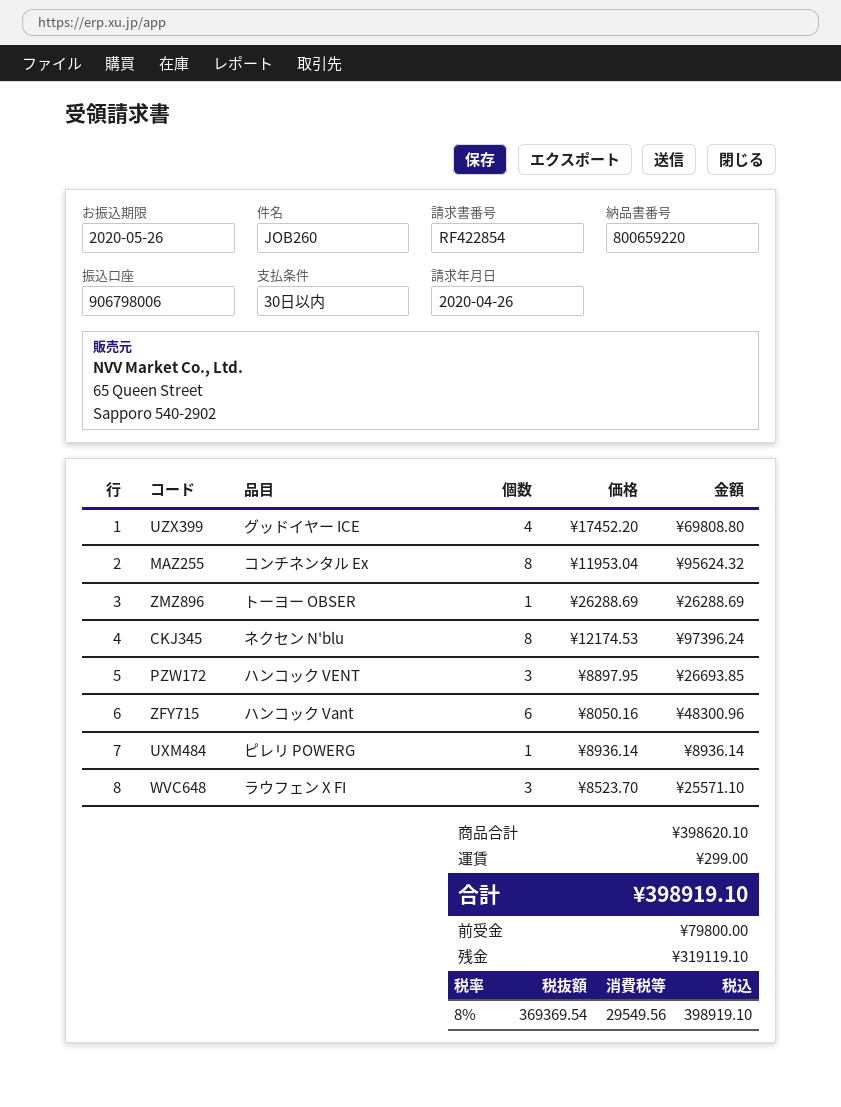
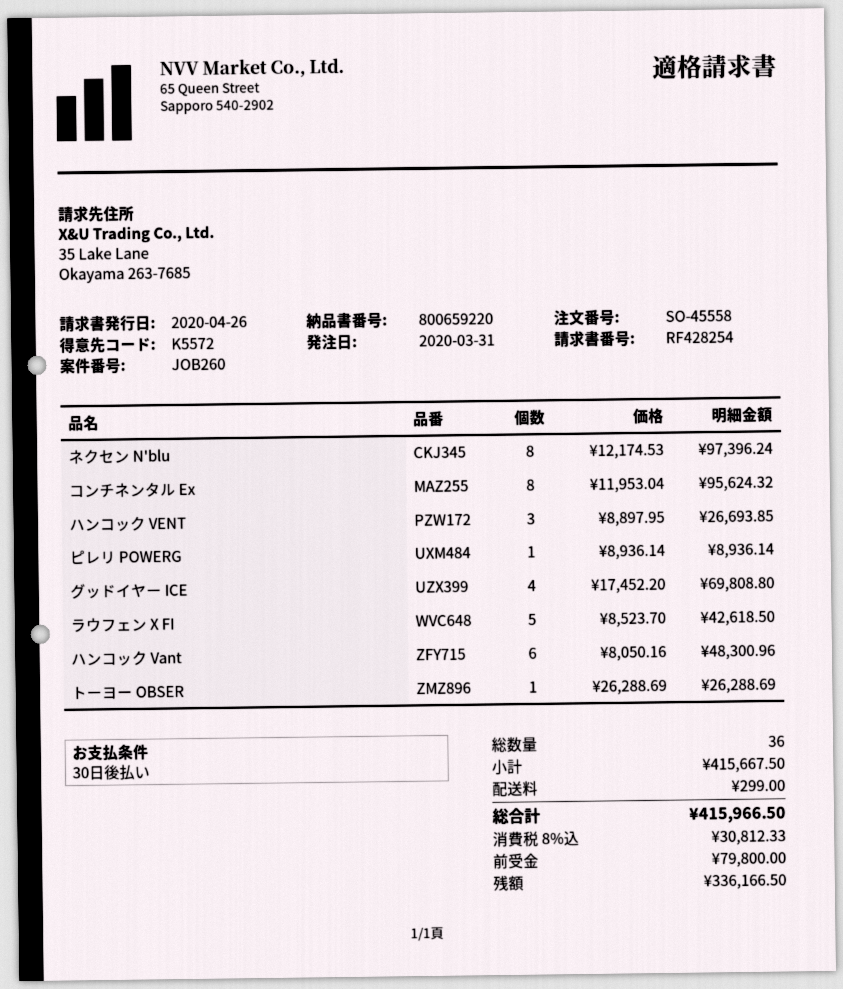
invoice number: RF422854 -> RF428254
ラウフェン X FI: 3 x 8523.70 = 25571.10 -> 5 x 8523.70 = 42618.50
subtotal: 398620.10 -> 415667.50
tax: 8% = 29549.56 -> 8% = 30812.33
total: 398919.10 -> 415966.50
balance: 319119.10 -> 336166.50

